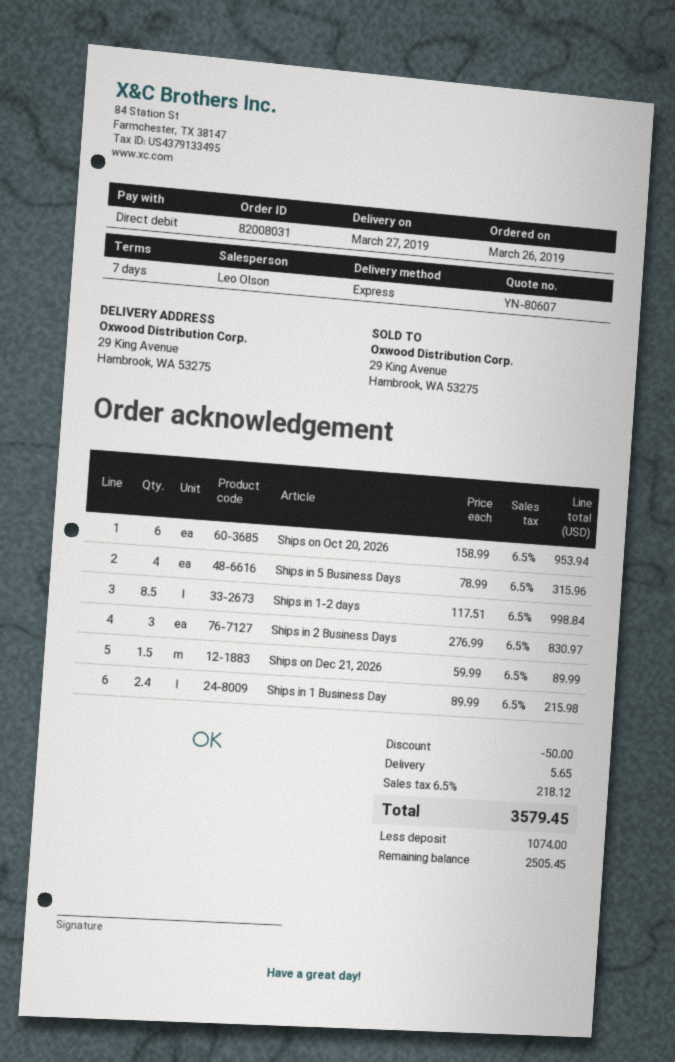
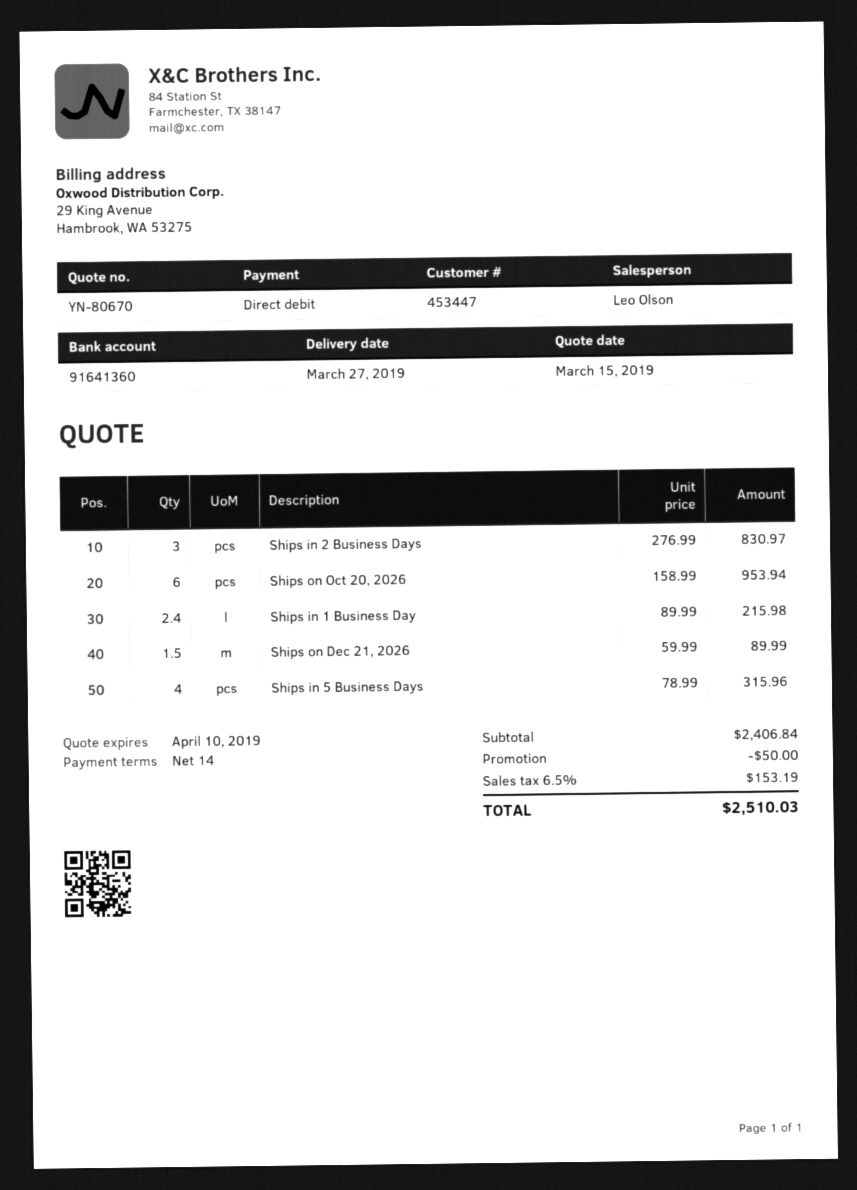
quote number: YN-80607 -> YN-80670
payment terms: 7 days -> 14 days
Ships in 1-2 days: 8.5 x 117.51 = 998.84 -> none
shipping: 5.65 -> none
tax: 6.5% = 218.12 -> 6.5% = 153.19
total: 3579.45 -> 2510.03

